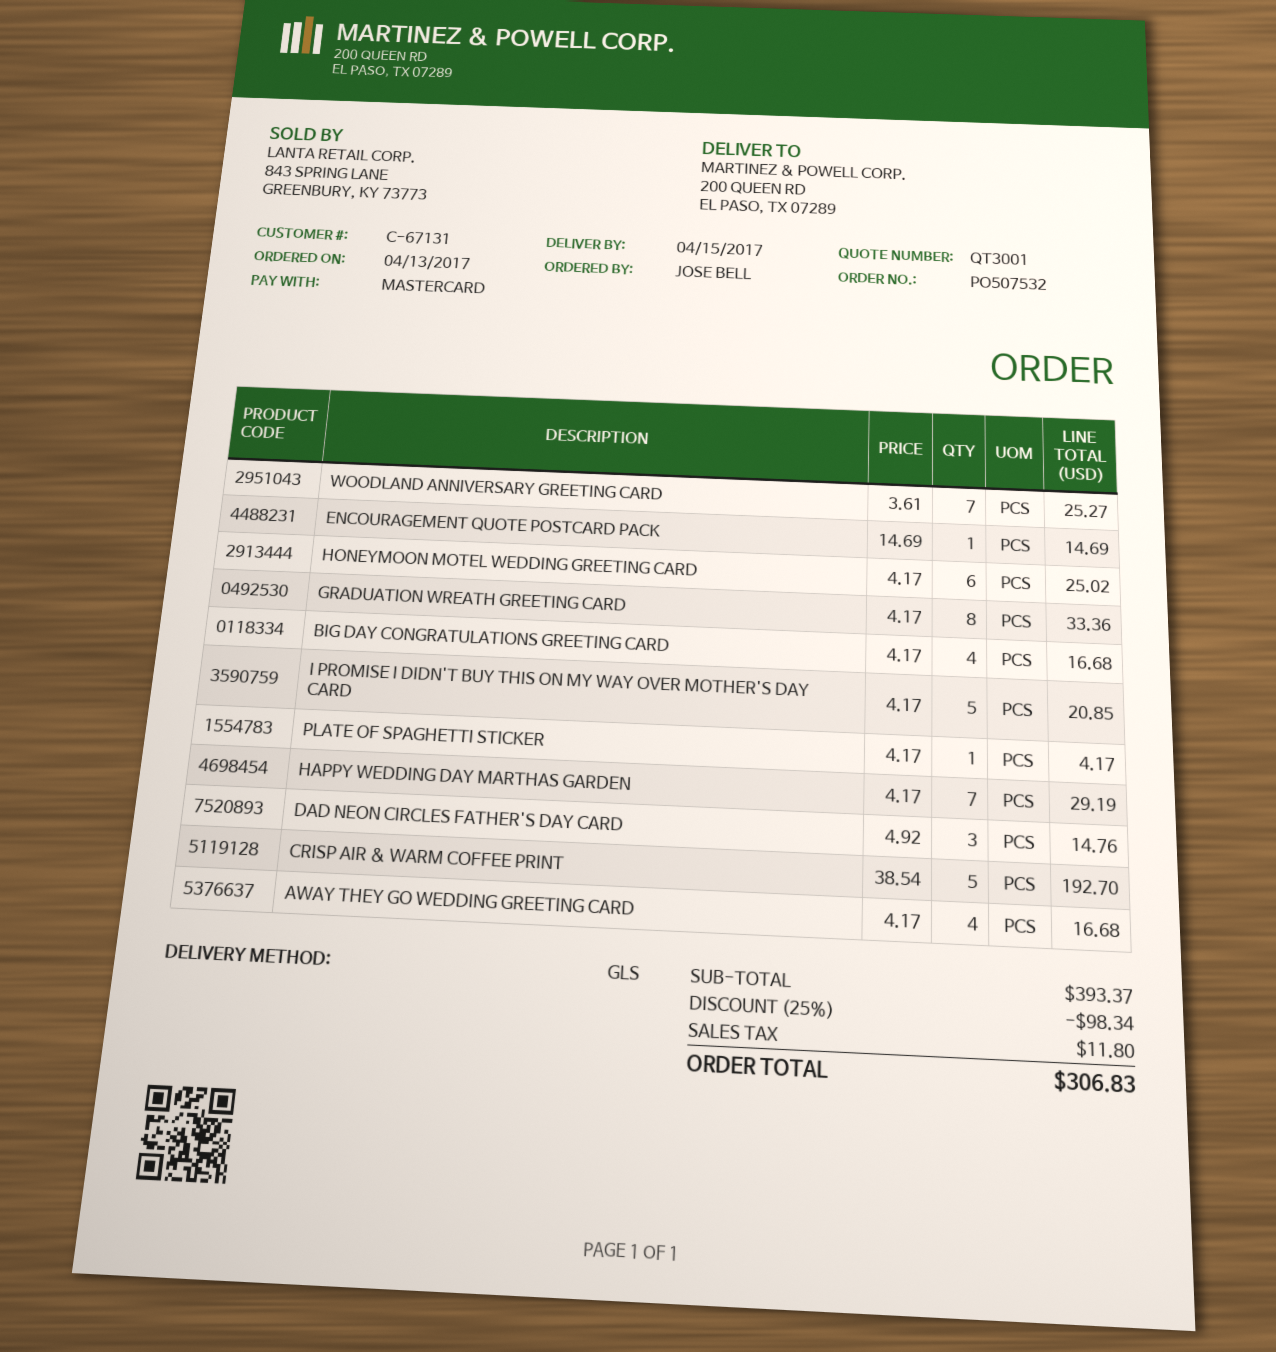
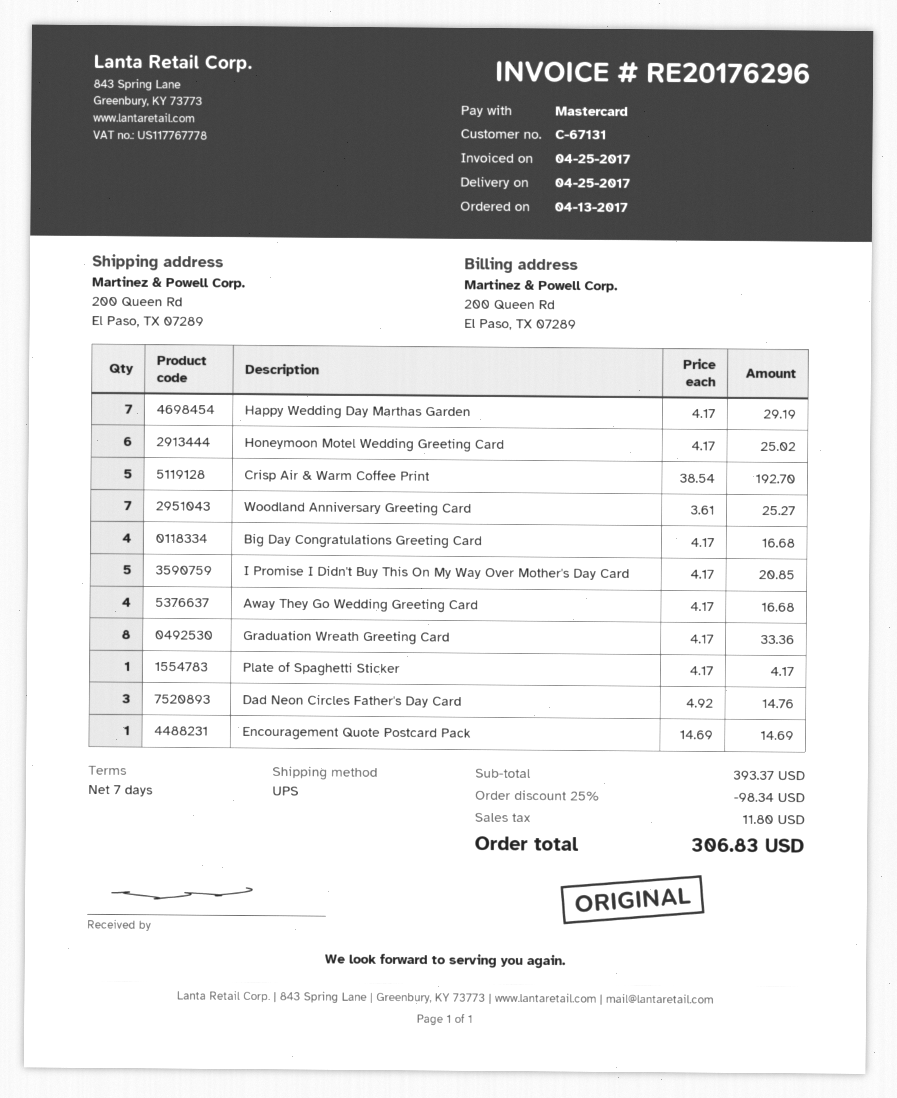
delivery date: 2017-04-15 -> 2017-04-25
shipping method: GLS -> UPS

